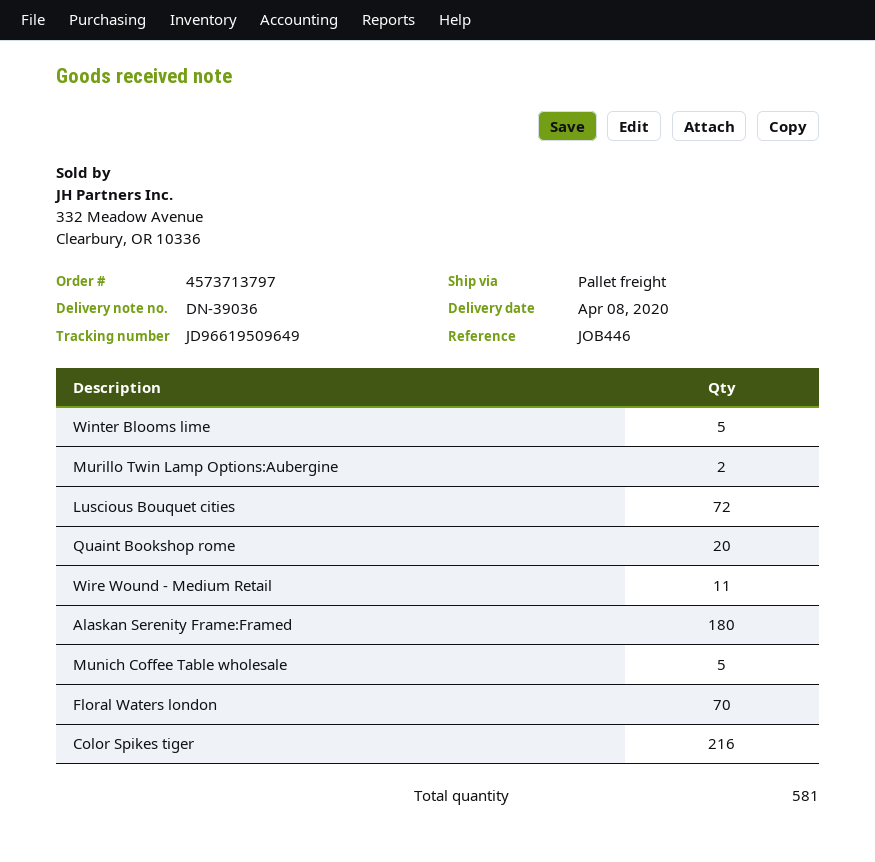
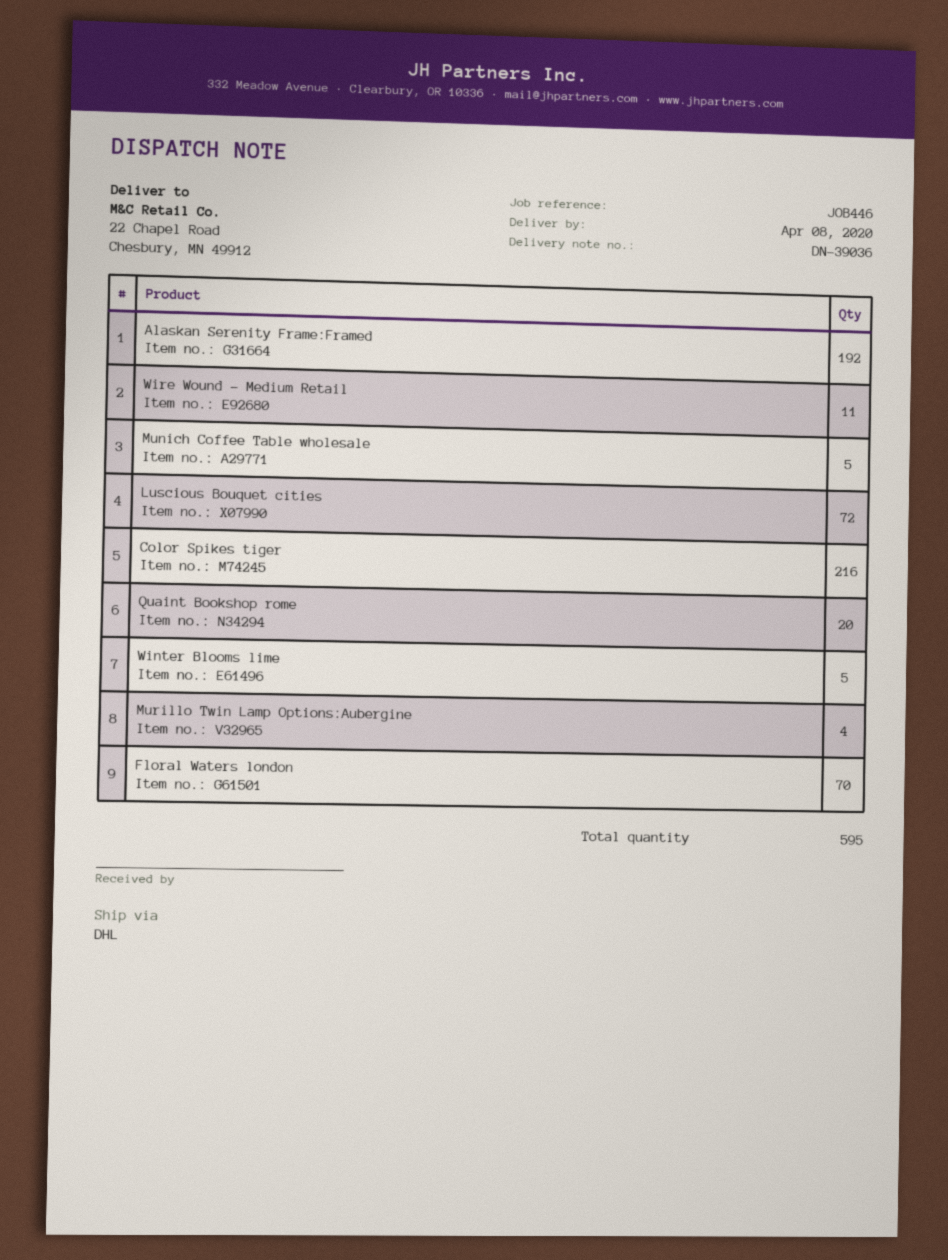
shipping method: pallet freight -> DHL
Murillo Twin Lamp Options:Aubergine: 2 -> 4
Alaskan Serenity Frame:Framed: 180 -> 192
total quantity: 581 -> 595

